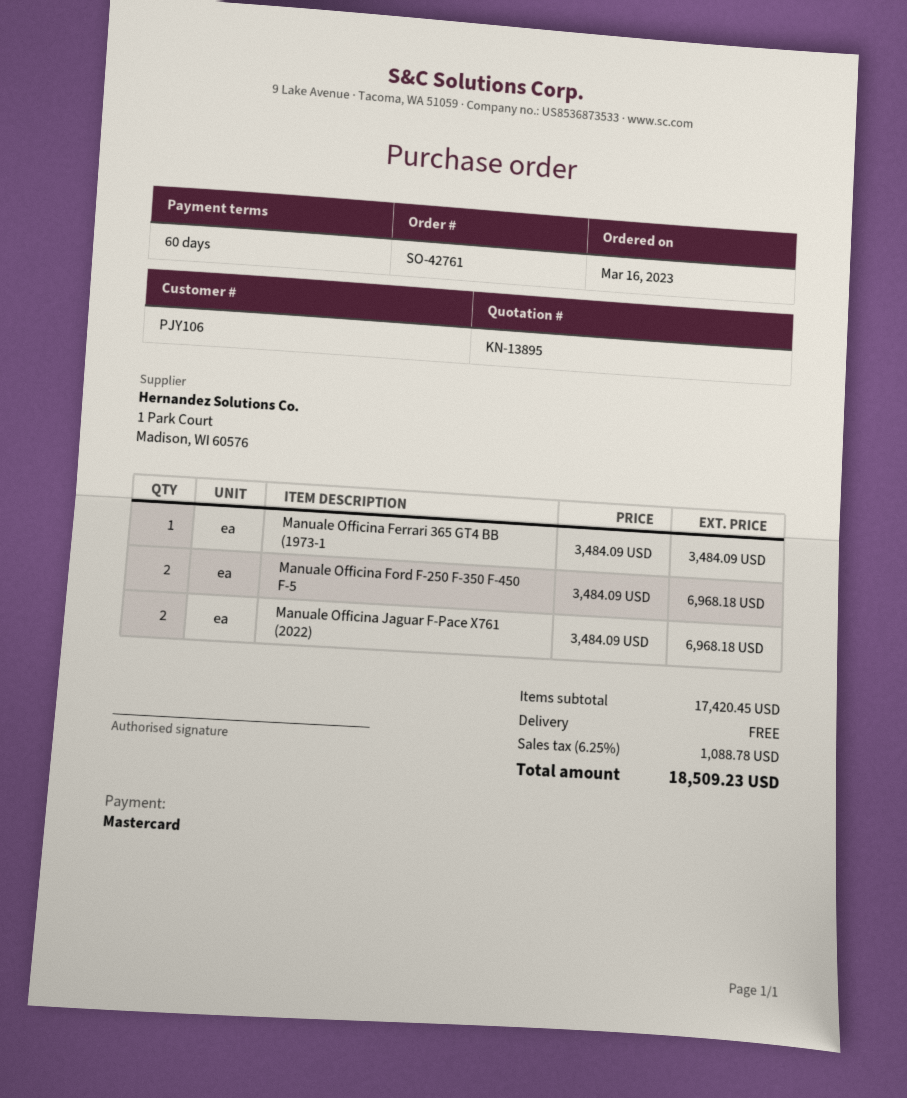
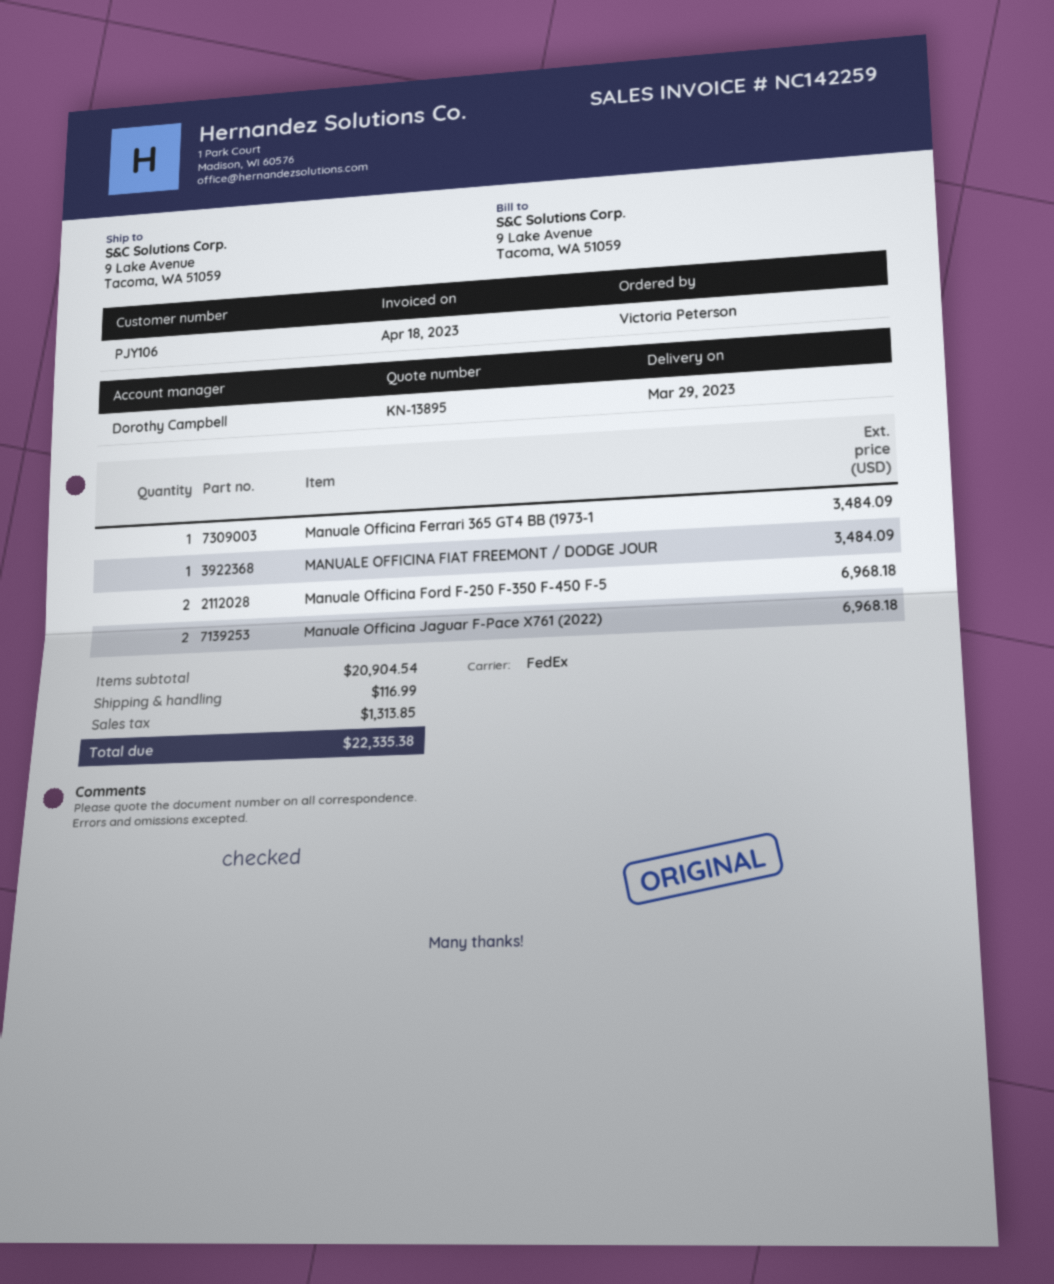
MANUALE OFFICINA FIAT FREEMONT / DODGE JOUR: none -> 1 for 3484.09
subtotal: 17420.45 -> 20904.54
shipping: 0.00 -> 116.99
tax: 1088.78 -> 1313.85
total: 18509.23 -> 22335.38

